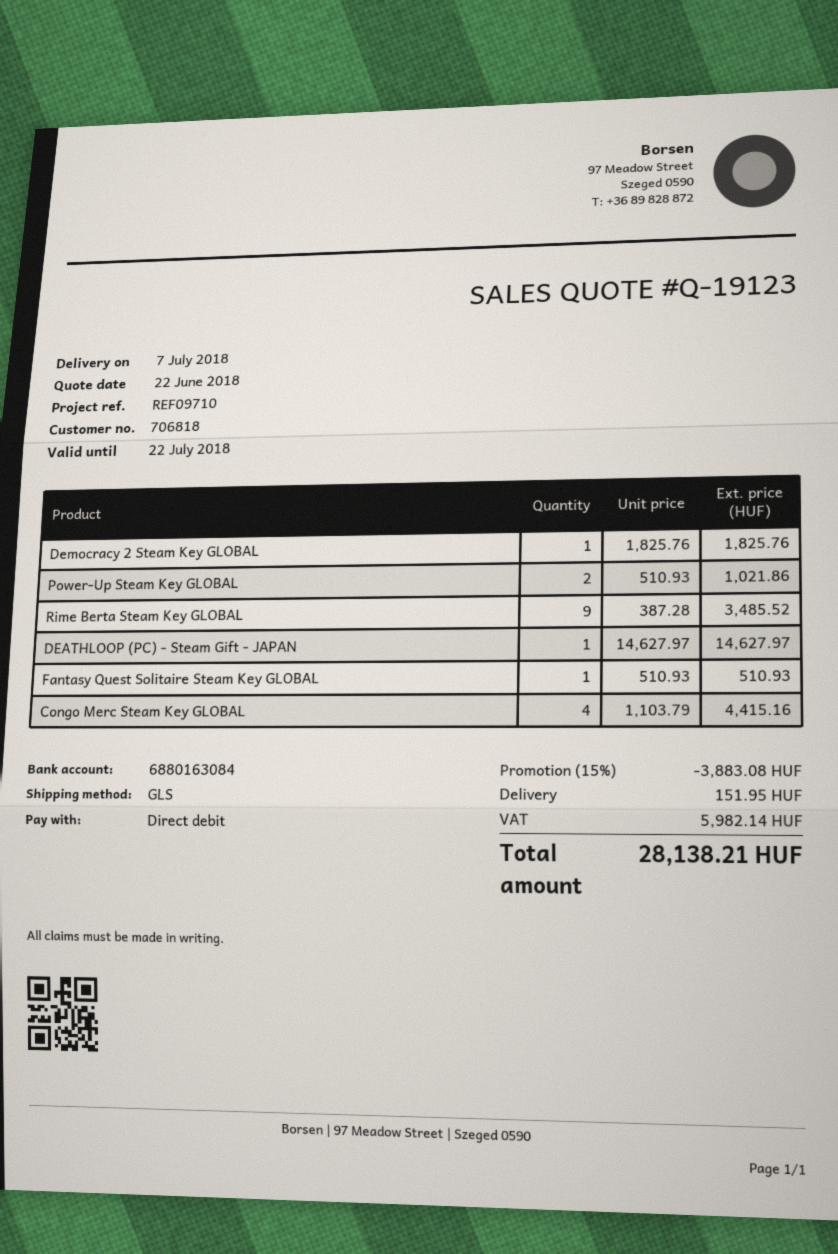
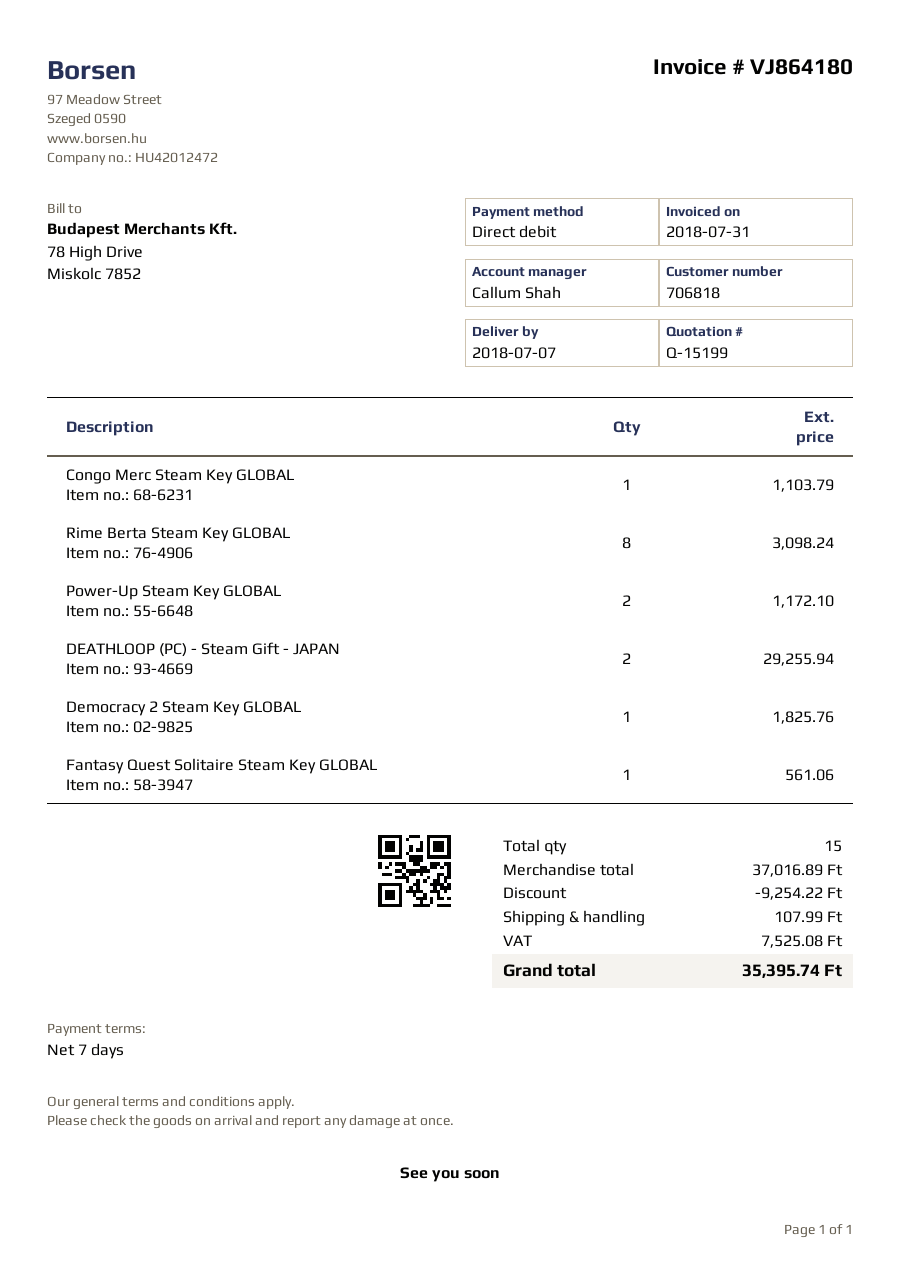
quote number: Q-19123 -> Q-15199
Power-Up Steam Key GLOBAL: 2 for 1021.86 -> 2 for 1172.10
Rime Berta Steam Key GLOBAL: 9 for 3485.52 -> 8 for 3098.24
DEATHLOOP (PC) - Steam Gift - JAPAN: 1 for 14627.97 -> 2 for 29255.94
Fantasy Quest Solitaire Steam Key GLOBAL: 1 for 510.93 -> 1 for 561.06
Congo Merc Steam Key GLOBAL: 4 for 4415.16 -> 1 for 1103.79
discount: 3883.08 -> 9254.22
shipping: 151.95 -> 107.99
tax: 5982.14 -> 7525.08
total: 28138.21 -> 35395.74

